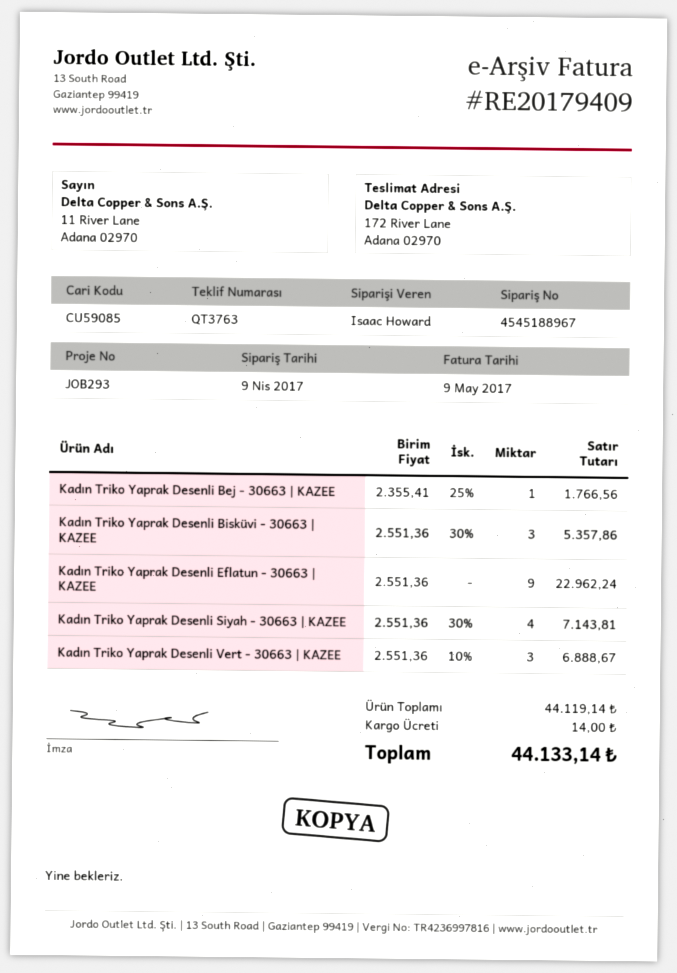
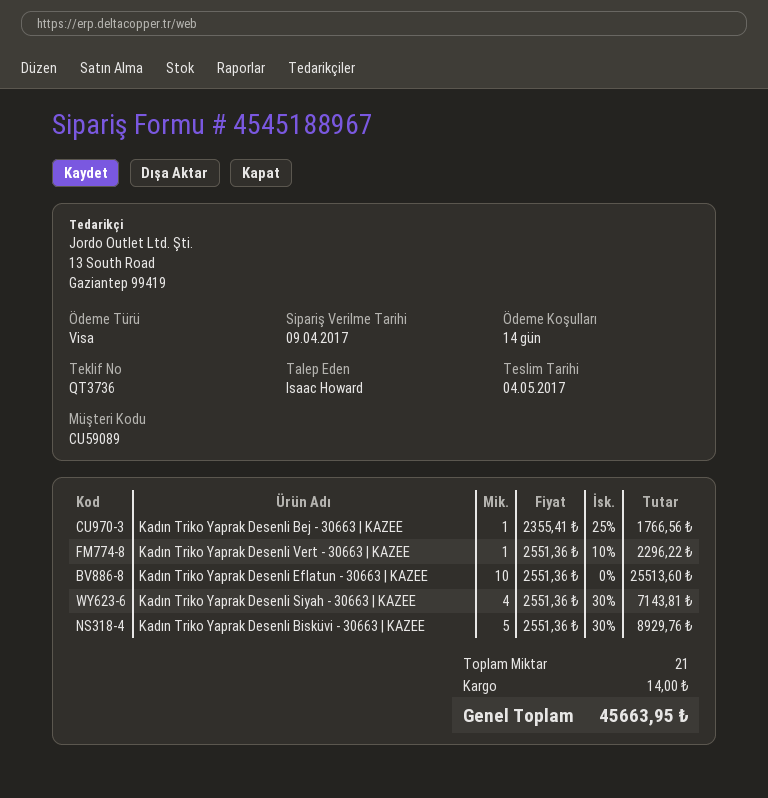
quote number: QT3763 -> QT3736
customer number: CU59085 -> CU59089
Kadın Triko Yaprak Desenli Bisküvi - 30663 | KAZEE: 3 x 2551.36 - 30% = 5357.86 -> 5 x 2551.36 - 30% = 8929.76
Kadın Triko Yaprak Desenli Eflatun - 30663 | KAZEE: 9 x 2551.36 = 22962.24 -> 10 x 2551.36 = 25513.60
Kadın Triko Yaprak Desenli Vert - 30663 | KAZEE: 3 x 2551.36 - 10% = 6888.67 -> 1 x 2551.36 - 10% = 2296.22
total: 44133.14 -> 45663.95

